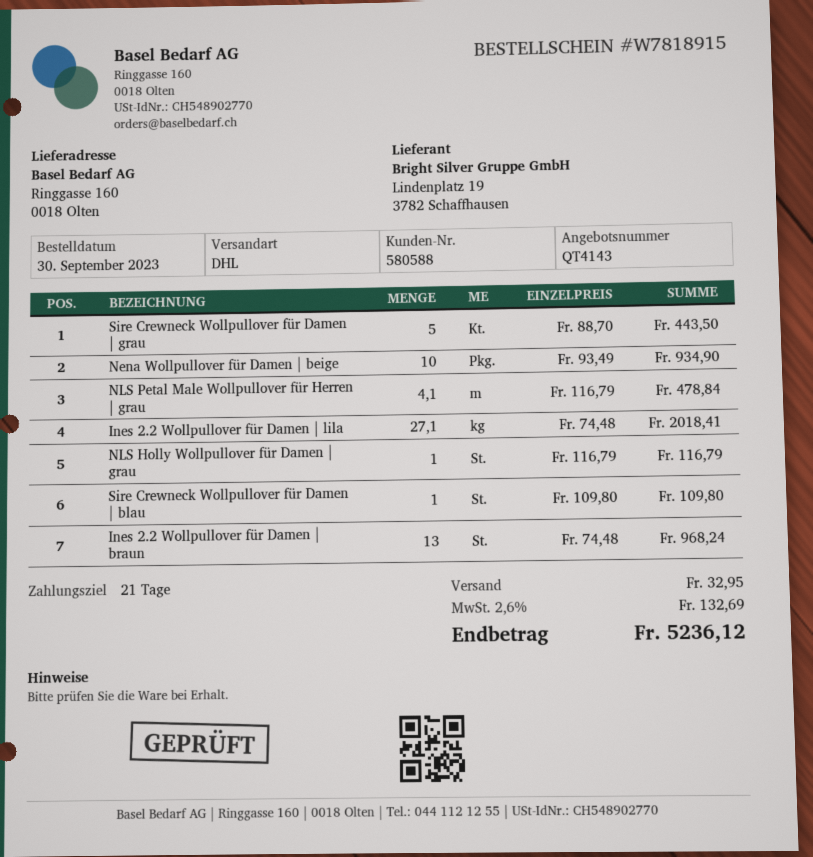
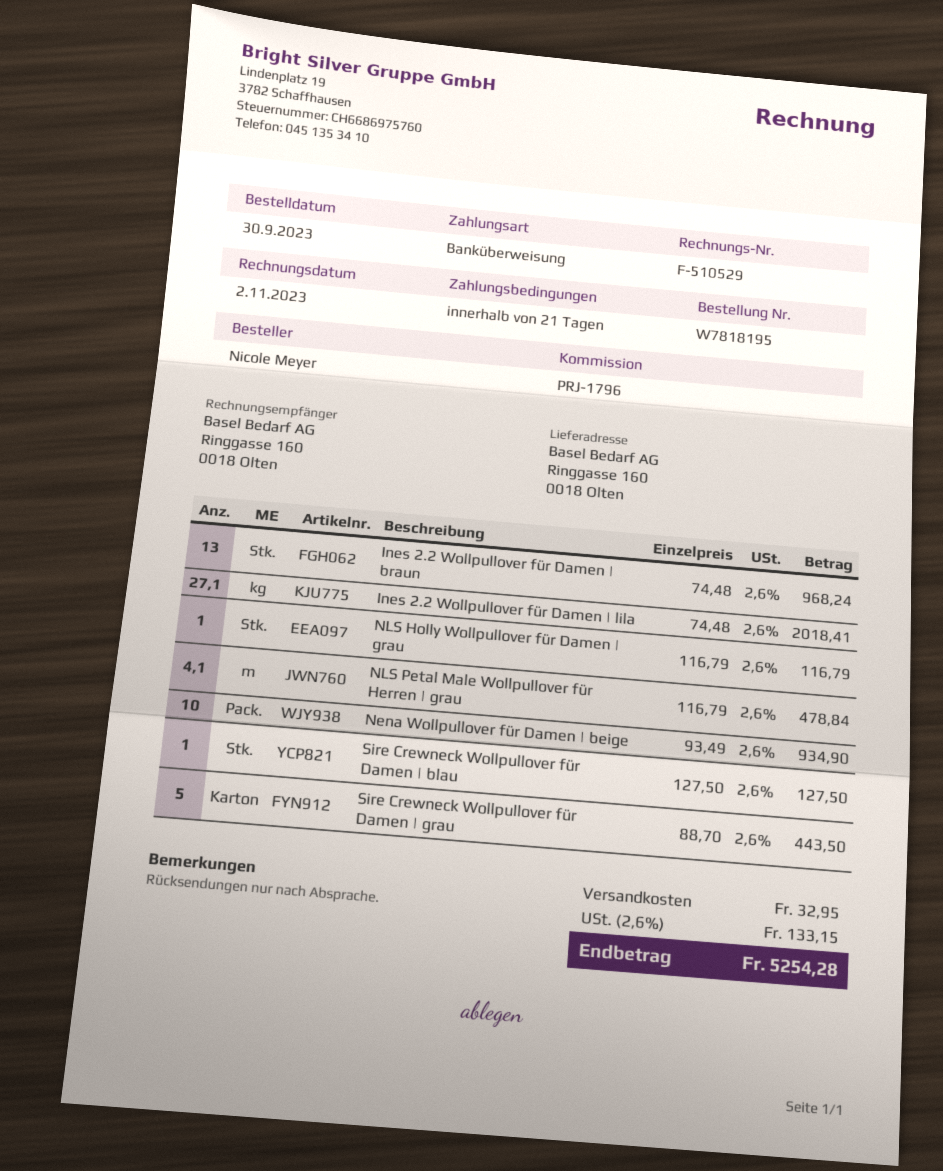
order number: W7818915 -> W7818195
Sire Crewneck Wollpullover für Damen | blau: 1 x 109.80 = 109.80 -> 1 x 127.50 = 127.50
tax: 2.6% = 132.69 -> 2.6% = 133.15
total: 5236.12 -> 5254.28

